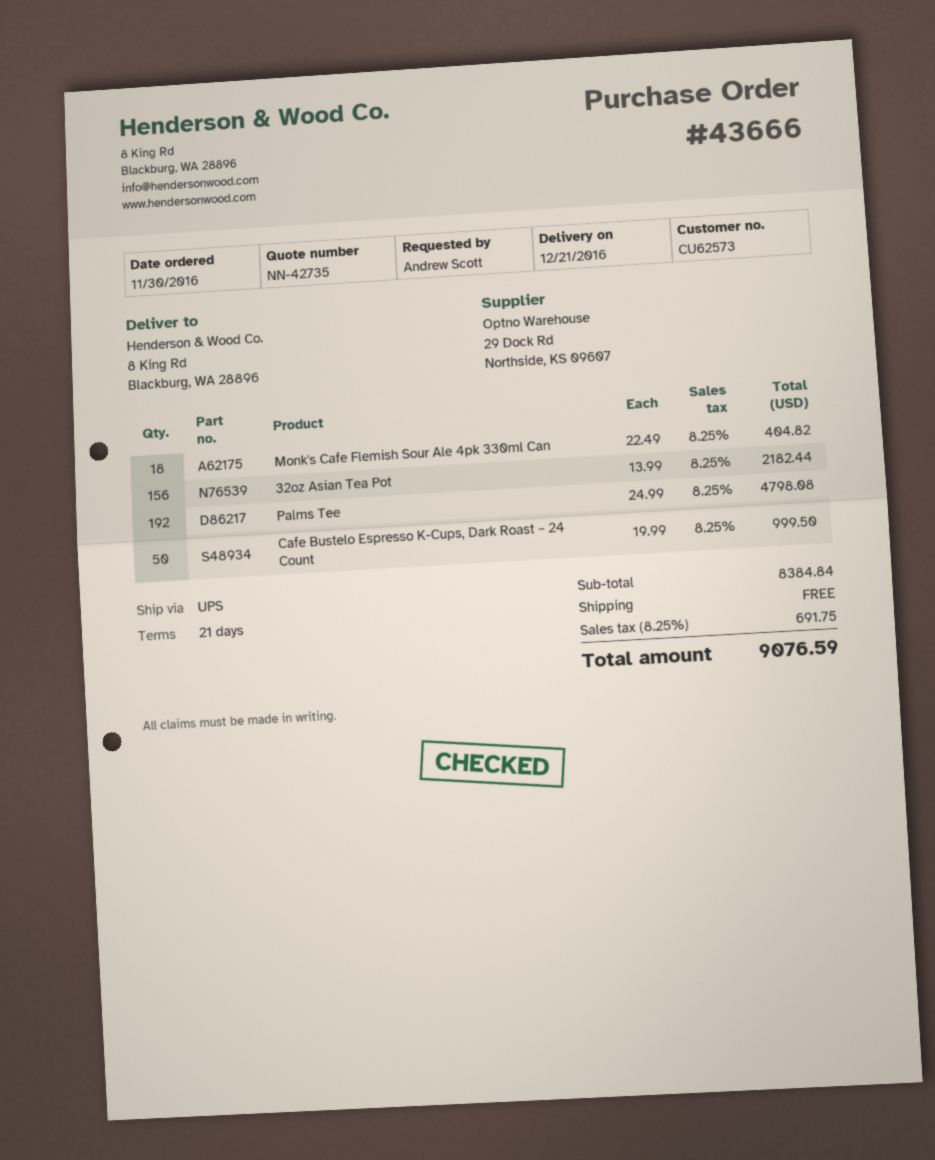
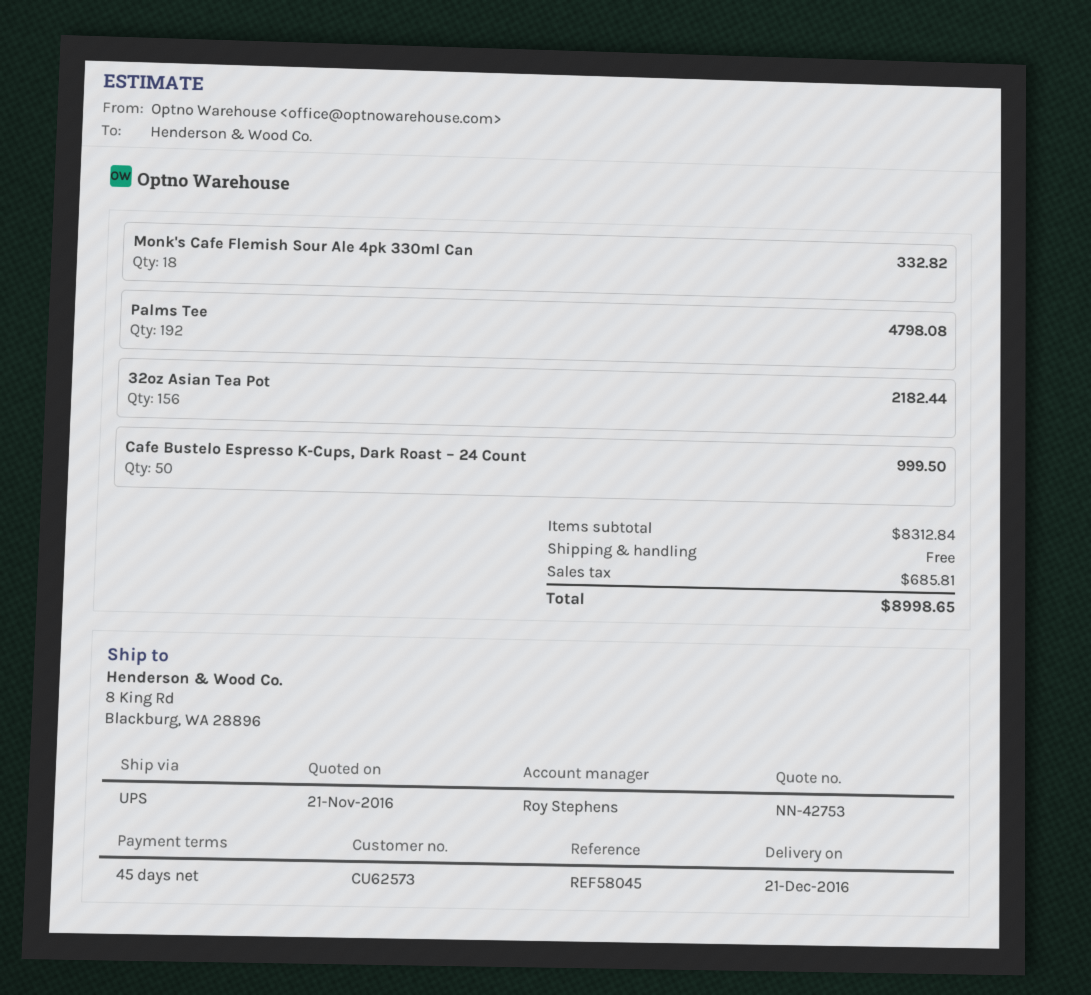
quote number: NN-42735 -> NN-42753
payment terms: 21 days -> 45 days
Monk's Cafe Flemish Sour Ale 4pk 330ml Can: 18 for 404.82 -> 18 for 332.82
subtotal: 8384.84 -> 8312.84
tax: 691.75 -> 685.81
total: 9076.59 -> 8998.65

